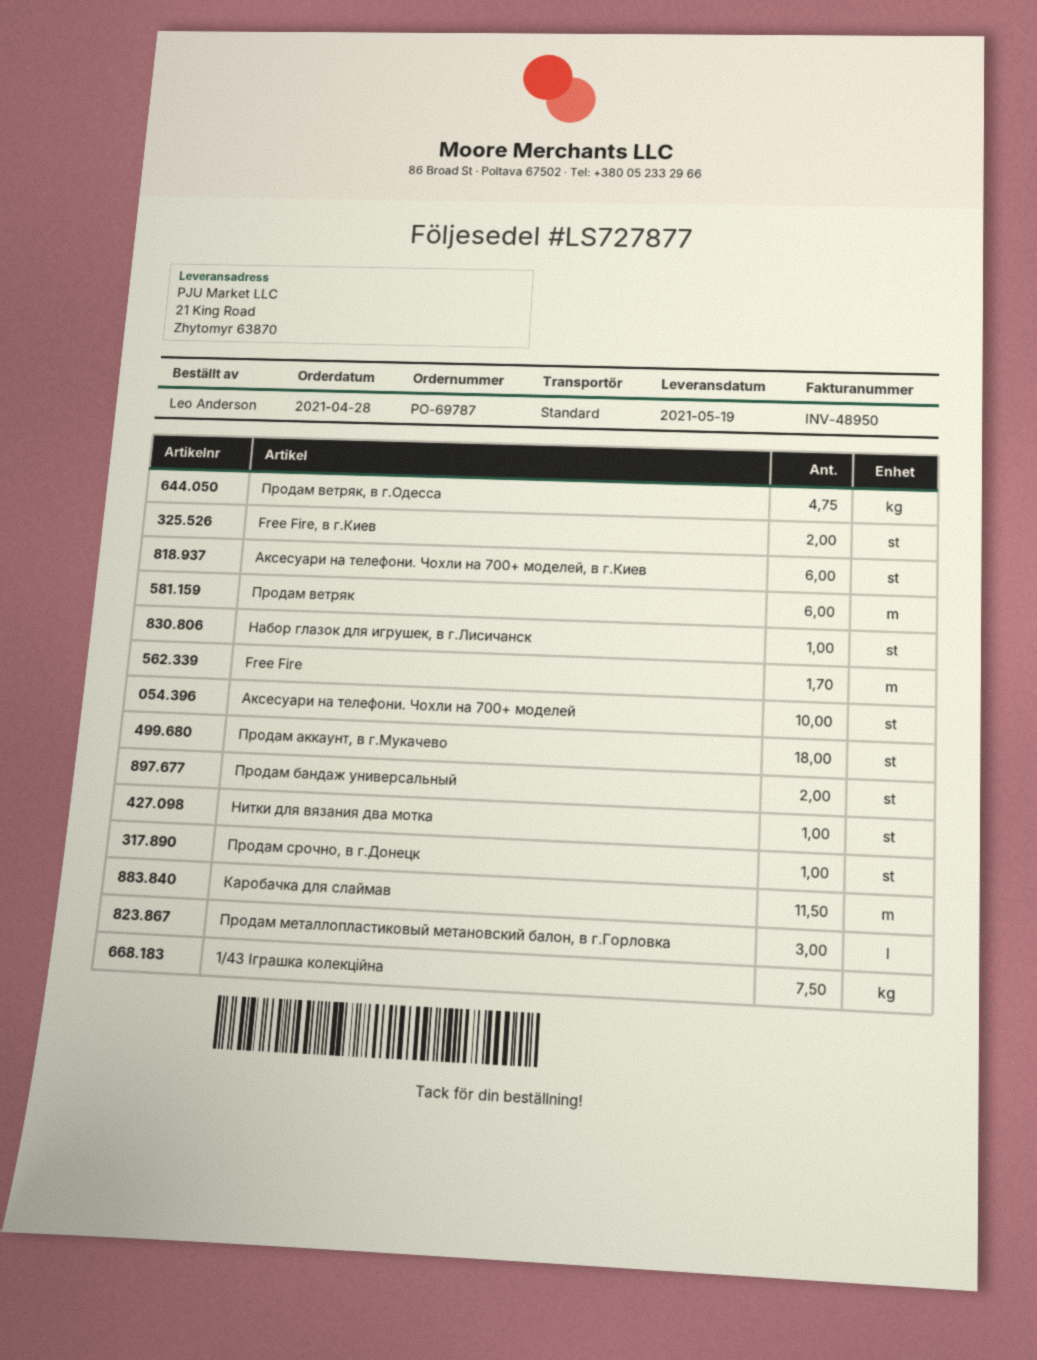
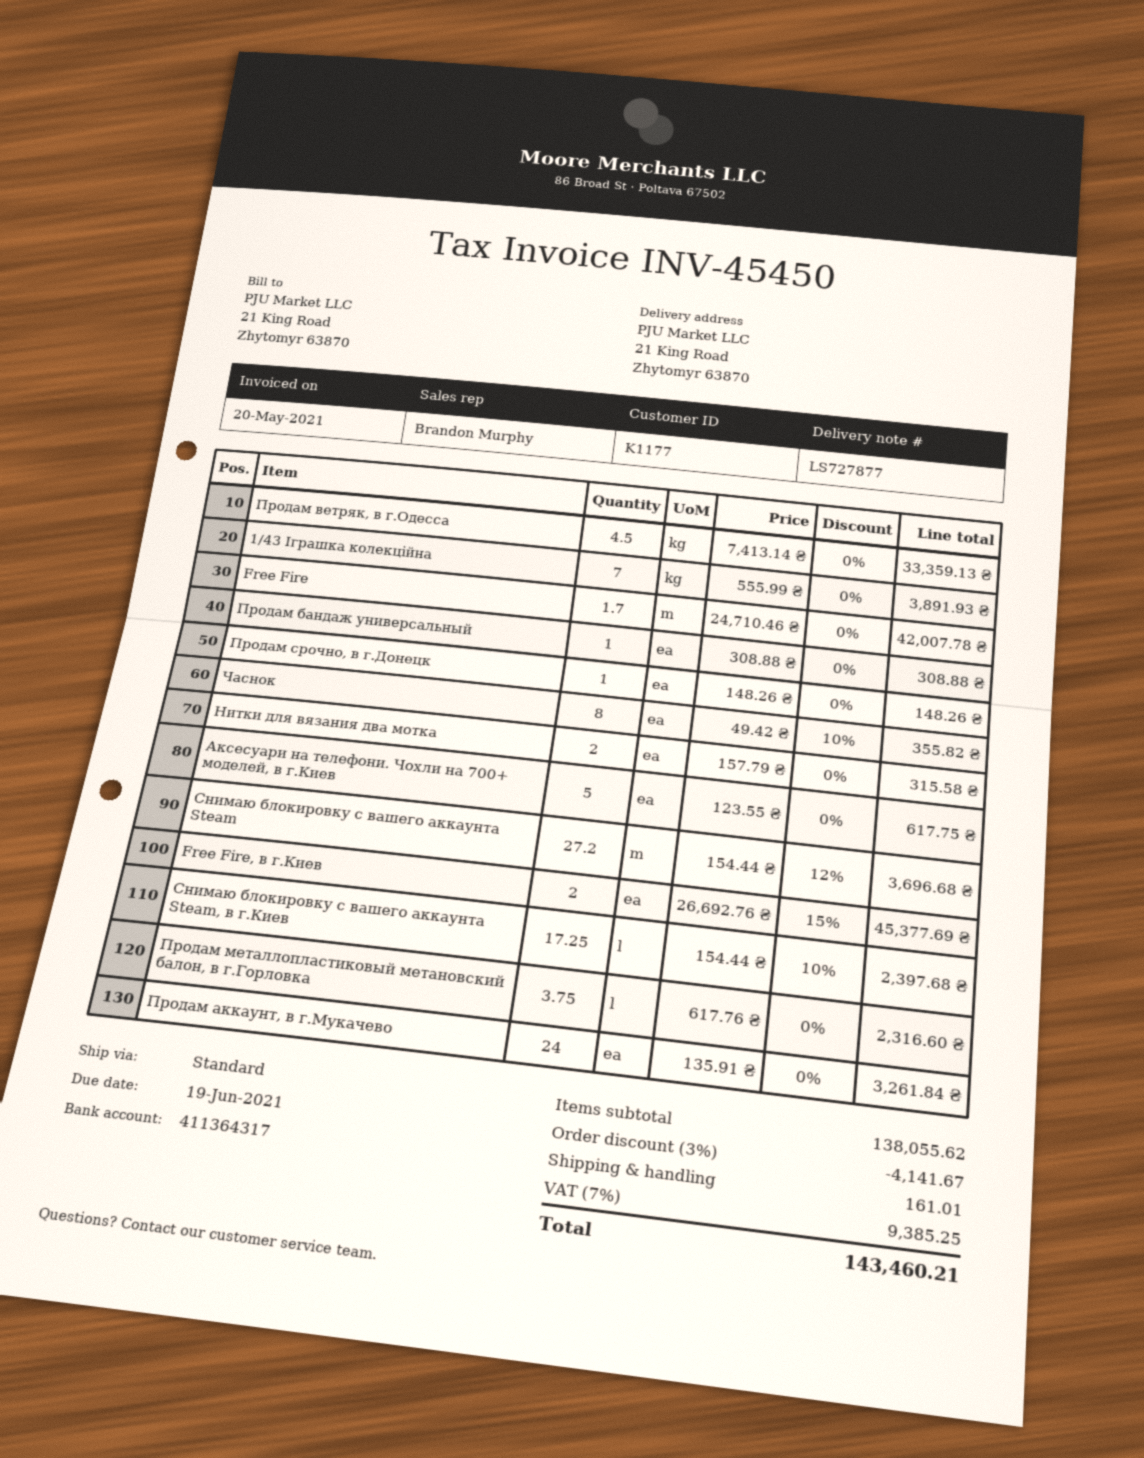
invoice number: INV-48950 -> INV-45450
Продам ветряк, в г.Одесса: 4.75 -> 4.5
Аксесуари на телефони. Чохли на 700+ моделей, в г.Киев: 6 -> 5
Продам ветряк: 6 -> none
Набор глазок для игрушек, в г.Лисичанск: 1 -> none
Аксесуари на телефони. Чохли на 700+ моделей: 10 -> none
Продам аккаунт, в г.Мукачево: 18 -> 24
Продам бандаж универсальный: 2 -> 1
Нитки для вязания два мотка: 1 -> 2
Каробачка для слаймав: 11.5 -> none
Продам металлопластиковый метановский балон, в г.Горловка: 3 -> 3.75
1/43 Іграшка колекційна: 7.5 -> 7
Часнок: none -> 8
Снимаю блокировку с вашего аккаунта Steam: none -> 27.2
Снимаю блокировку с вашего аккаунта Steam, в г.Киев: none -> 17.25

